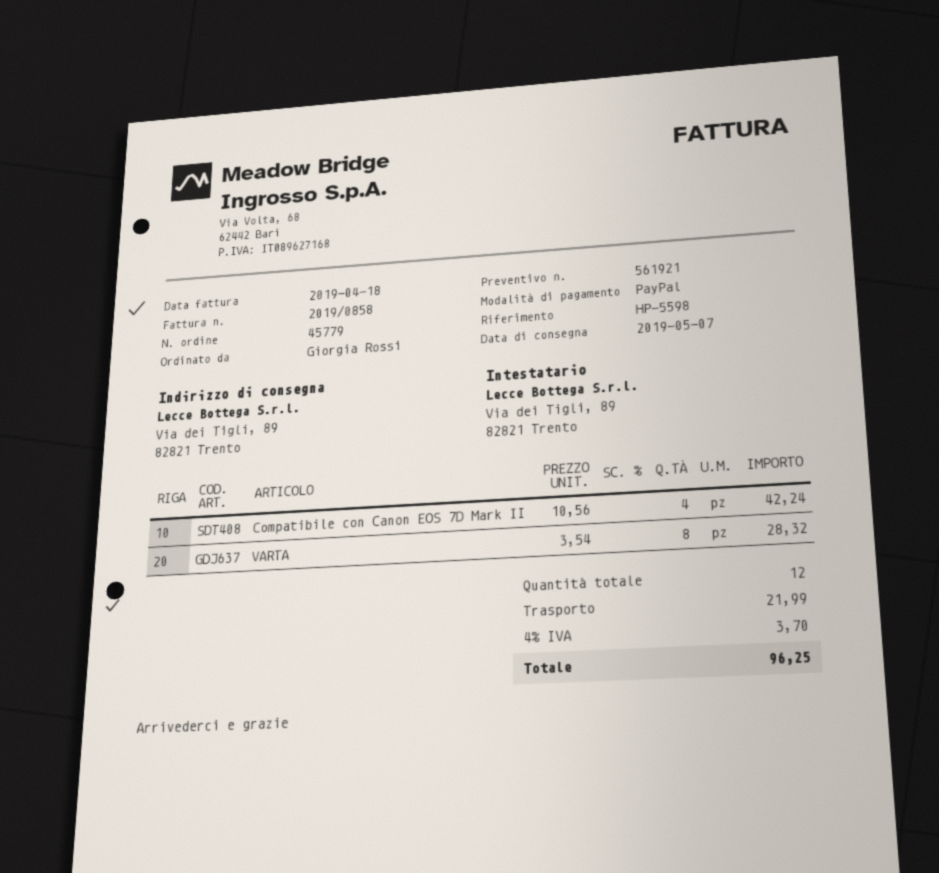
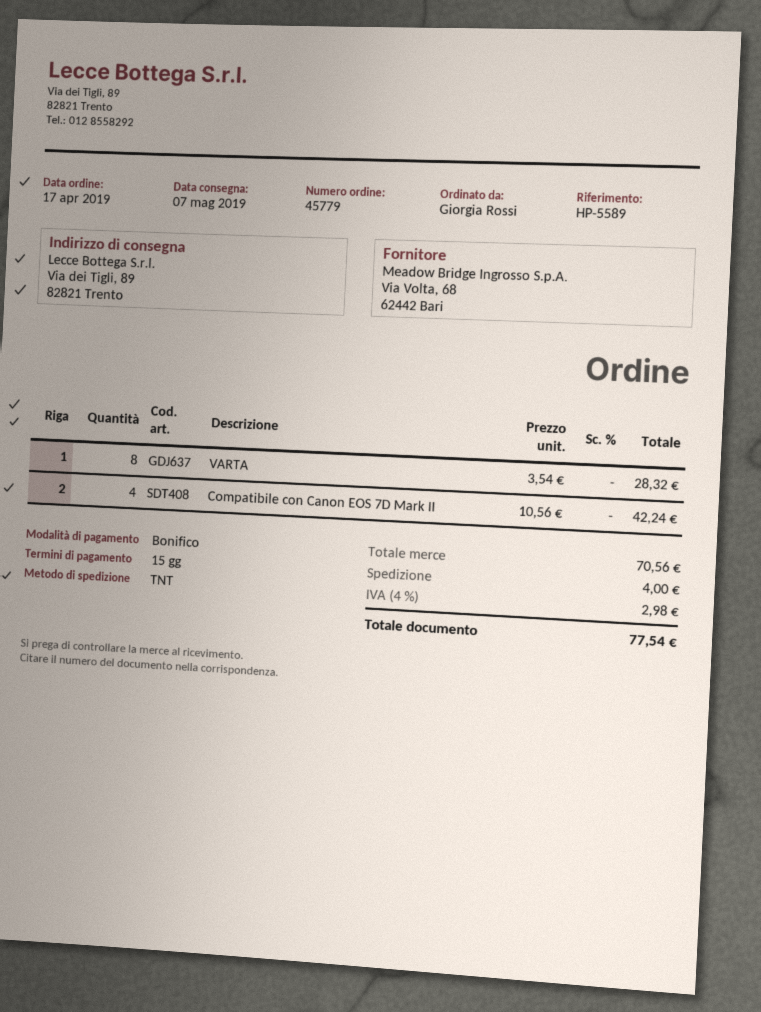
reference: HP-5598 -> HP-5589
payment method: PayPal -> bank transfer
shipping: 21.99 -> 4.00
tax: 4% = 3.70 -> 4% = 2.98
total: 96.25 -> 77.54

